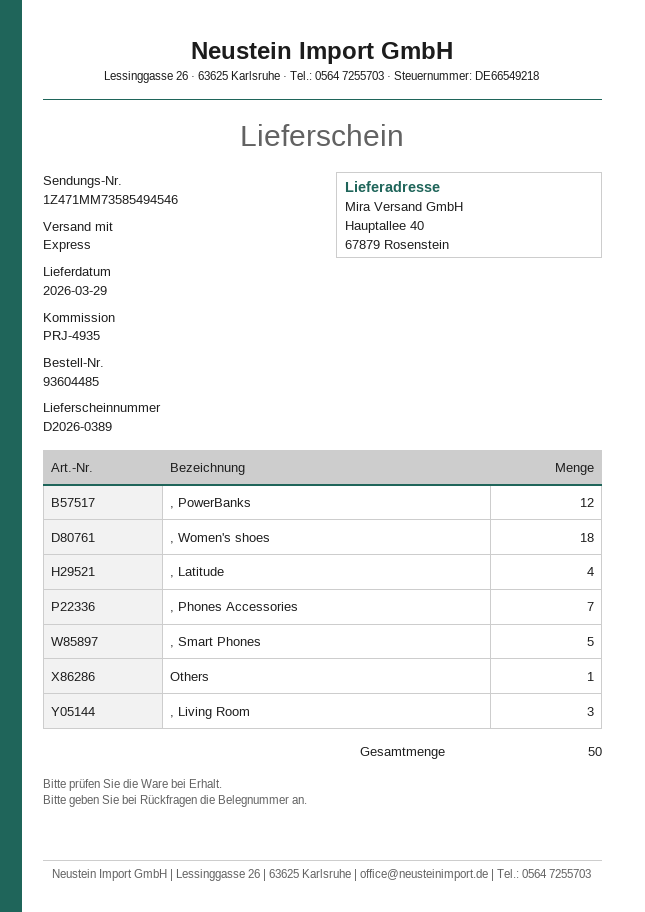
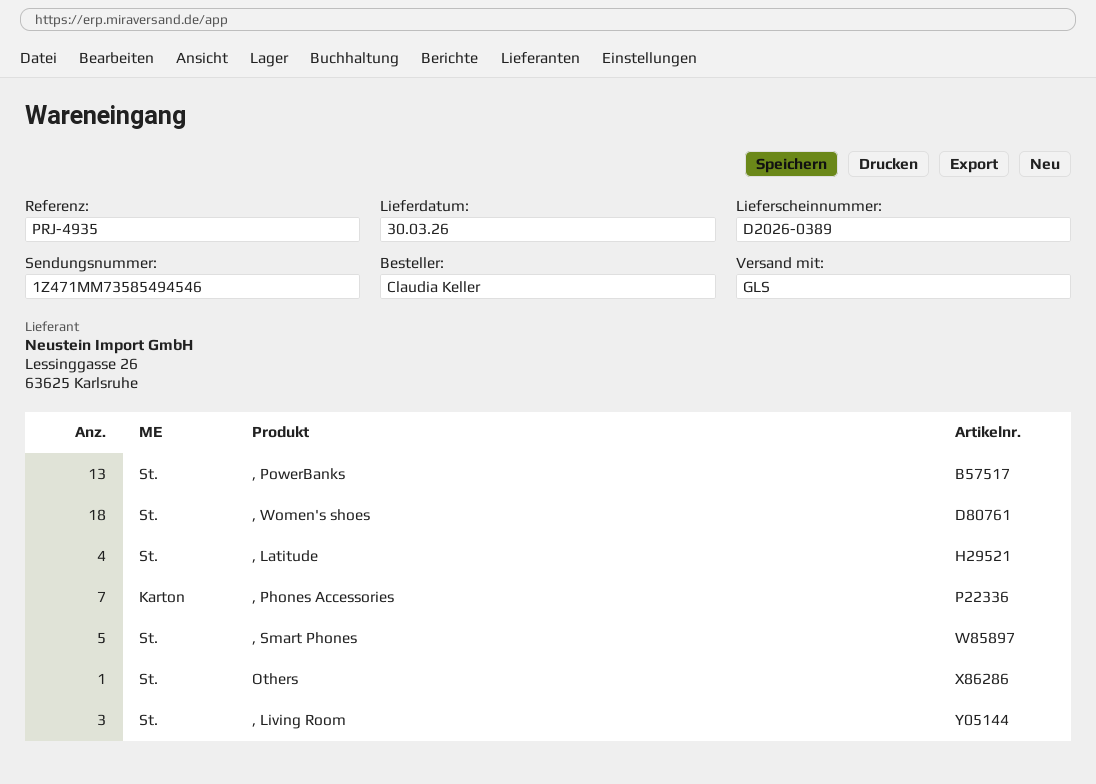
delivery date: 2026-03-29 -> 2026-03-30
shipping method: express -> GLS
, PowerBanks: 12 -> 13

